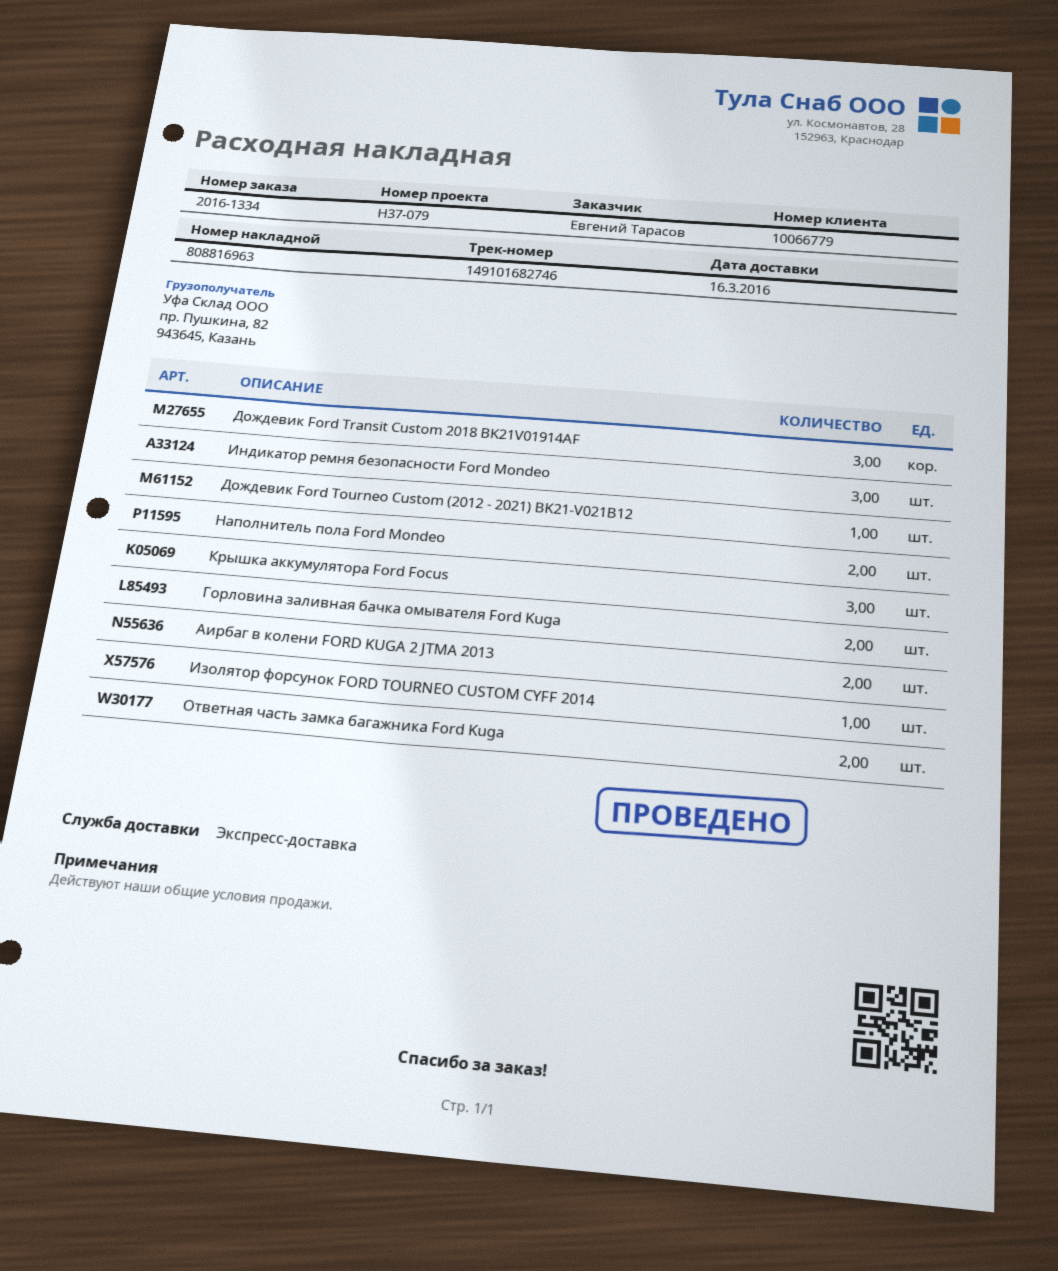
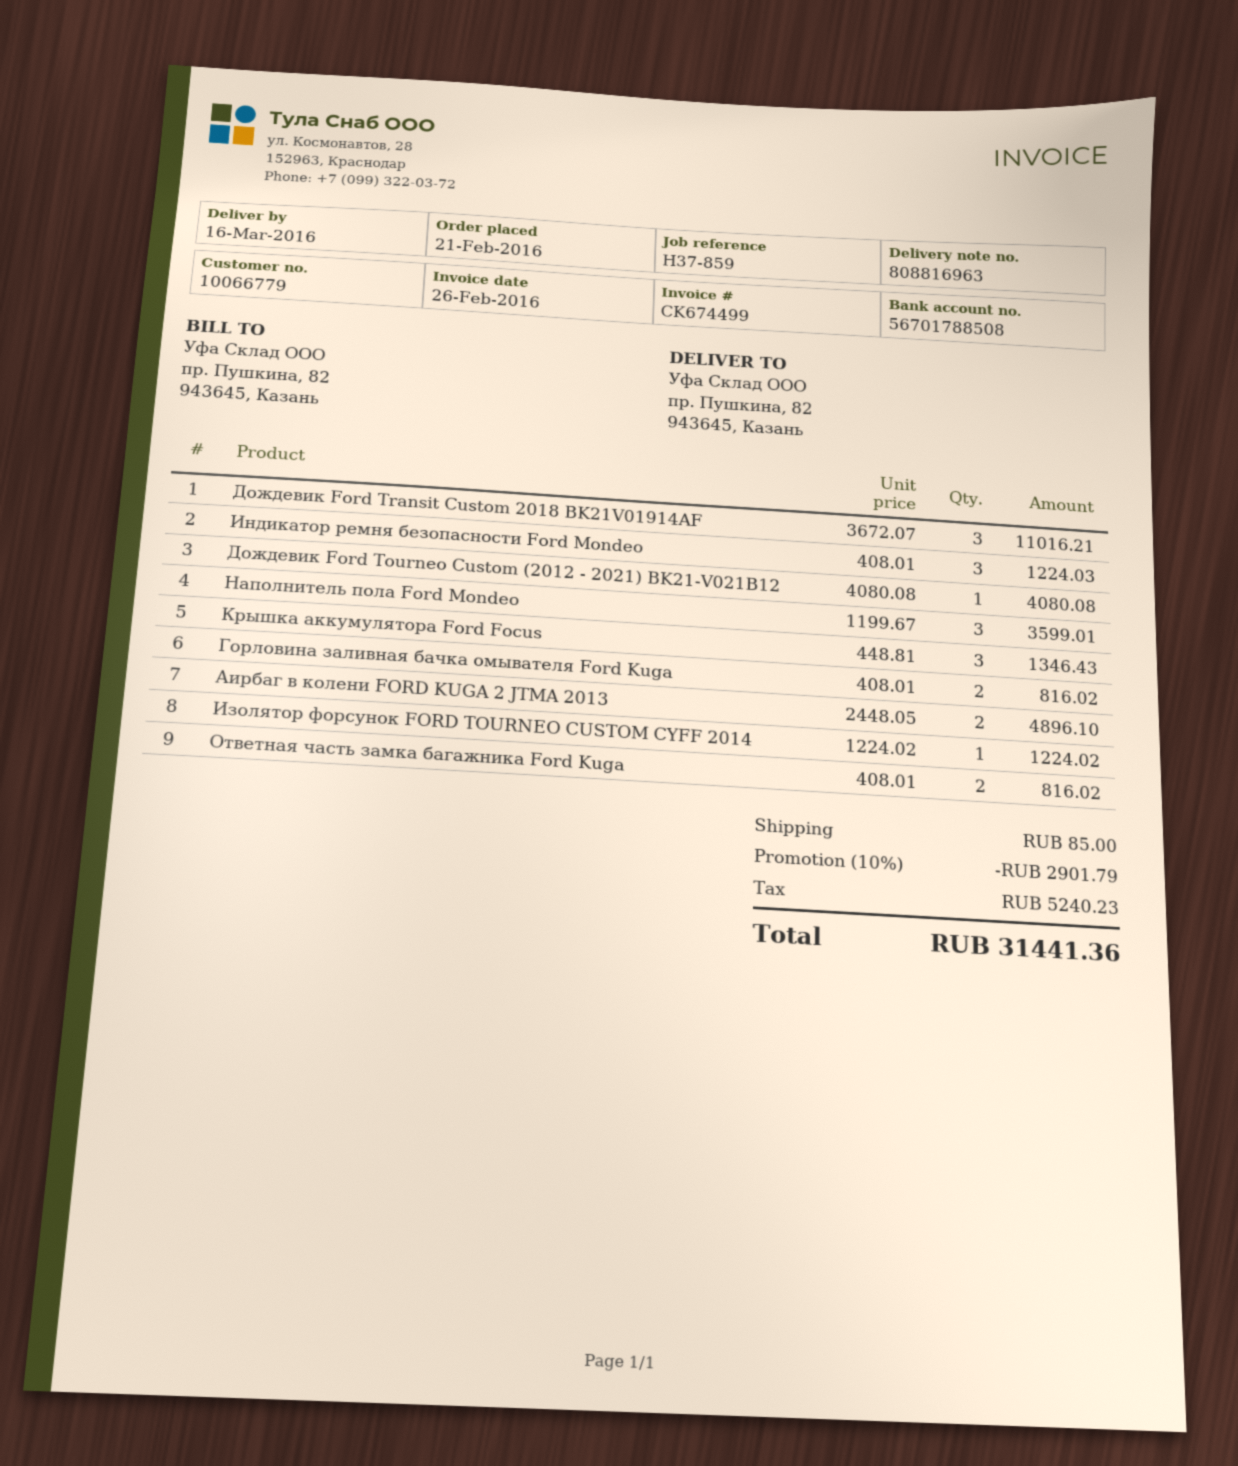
reference: H37-079 -> H37-859
Наполнитель пола Ford Mondeo: 2 -> 3

